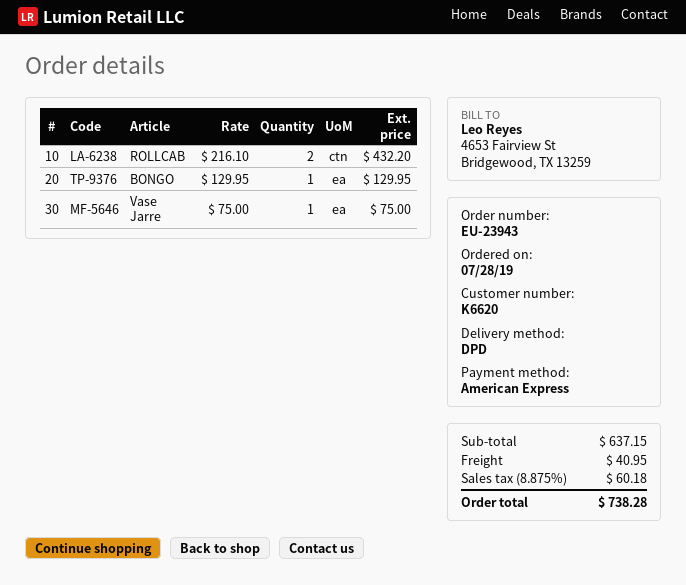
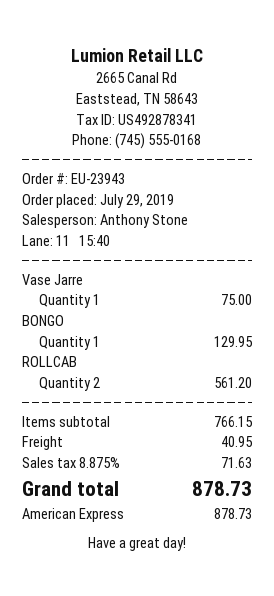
order date: 2019-07-28 -> 2019-07-29
ROLLCAB: 2 for 432.20 -> 2 for 561.20
subtotal: 637.15 -> 766.15
tax: 8.875% = 60.18 -> 8.875% = 71.63
total: 738.28 -> 878.73

